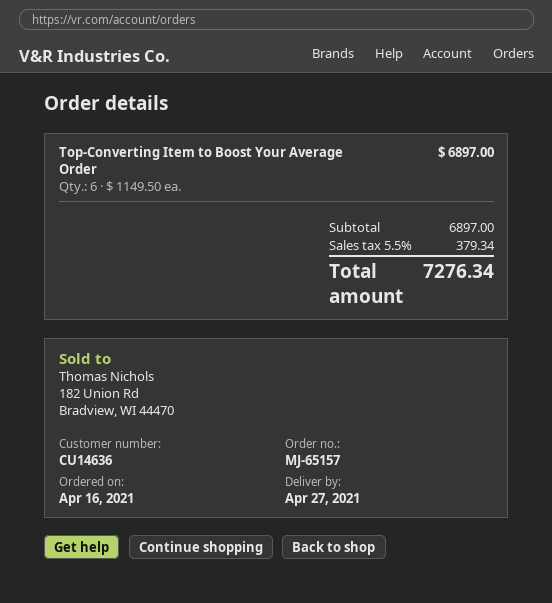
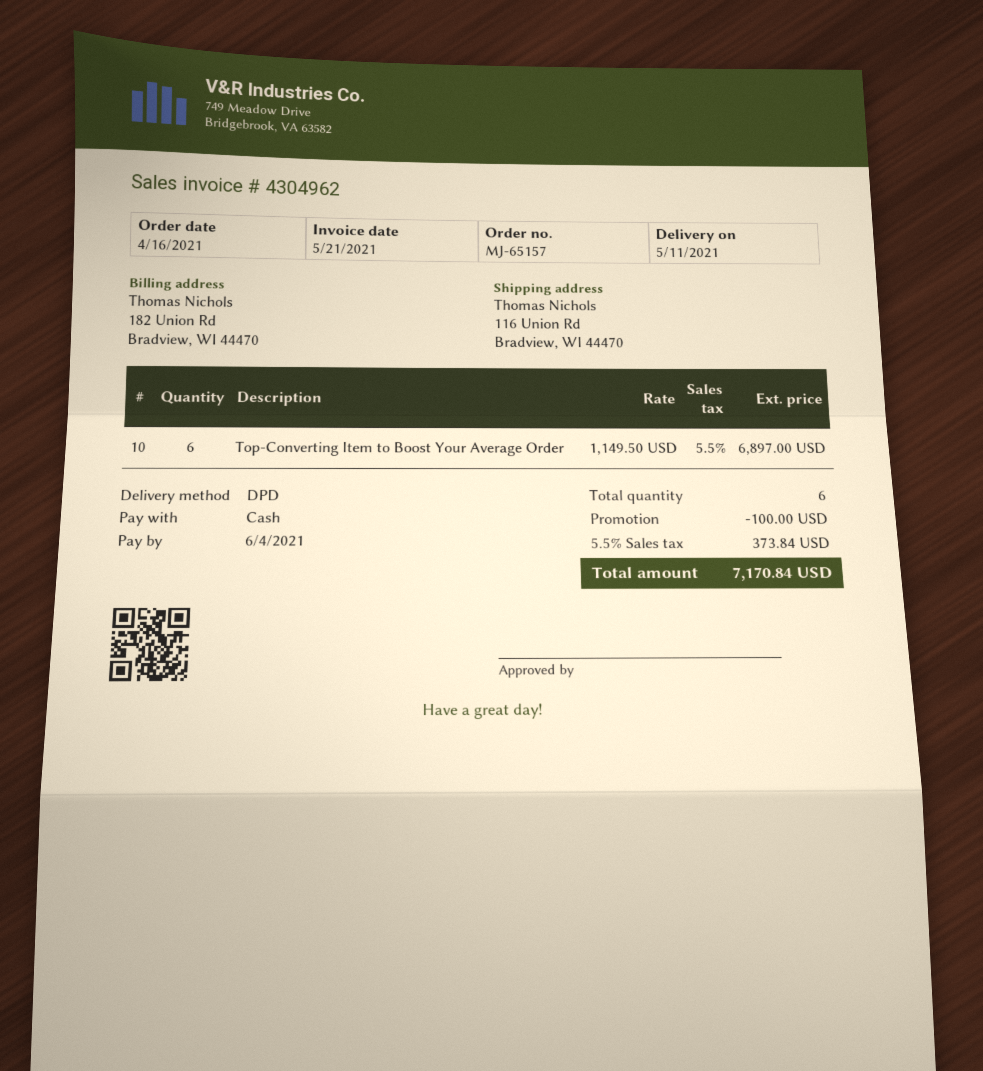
delivery date: 2021-04-27 -> 2021-05-11
discount: none -> 100.00
tax: 5.5% = 379.34 -> 5.5% = 373.84
total: 7276.34 -> 7170.84

